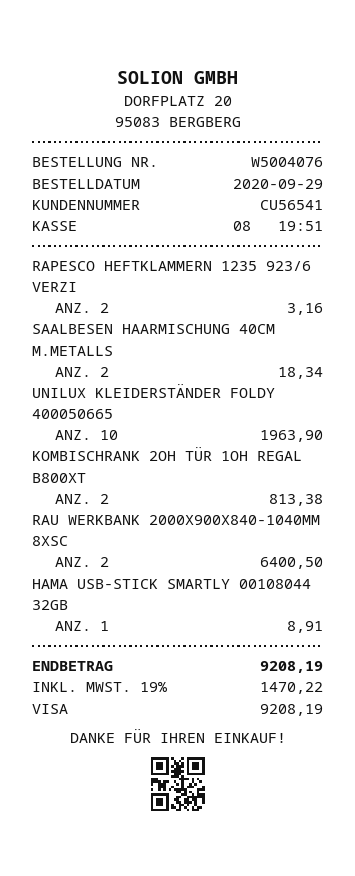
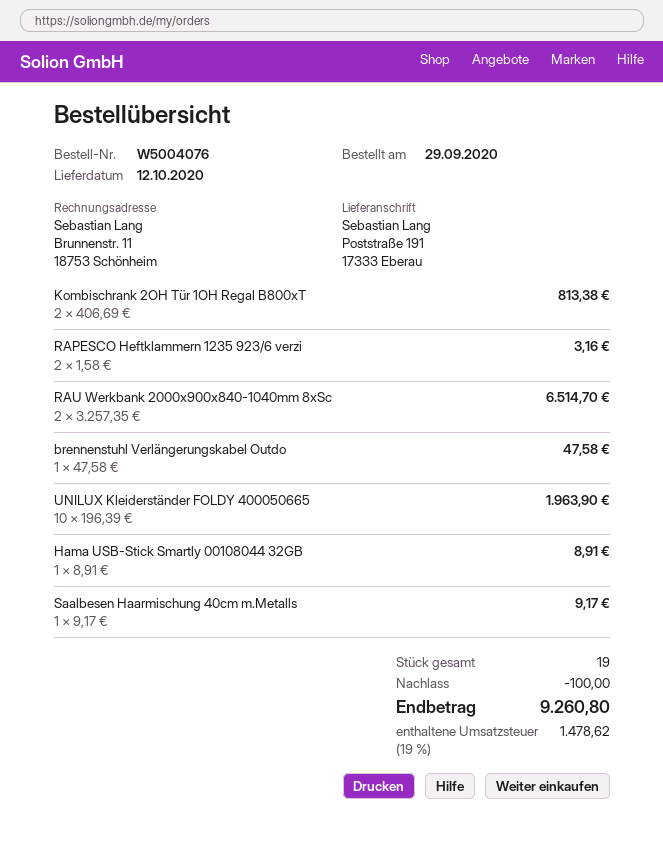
SAALBESEN HAARMISCHUNG 40CM M.METALLS: 2 for 18.34 -> 1 for 9.17
RAU WERKBANK 2000X900X840-1040MM 8XSC: 2 for 6400.50 -> 2 for 6514.70
brennenstuhl Verlängerungskabel Outdo: none -> 1 for 47.58
discount: none -> 100.00
tax: 19% = 1470.22 -> 19% = 1478.62
total: 9208.19 -> 9260.80

